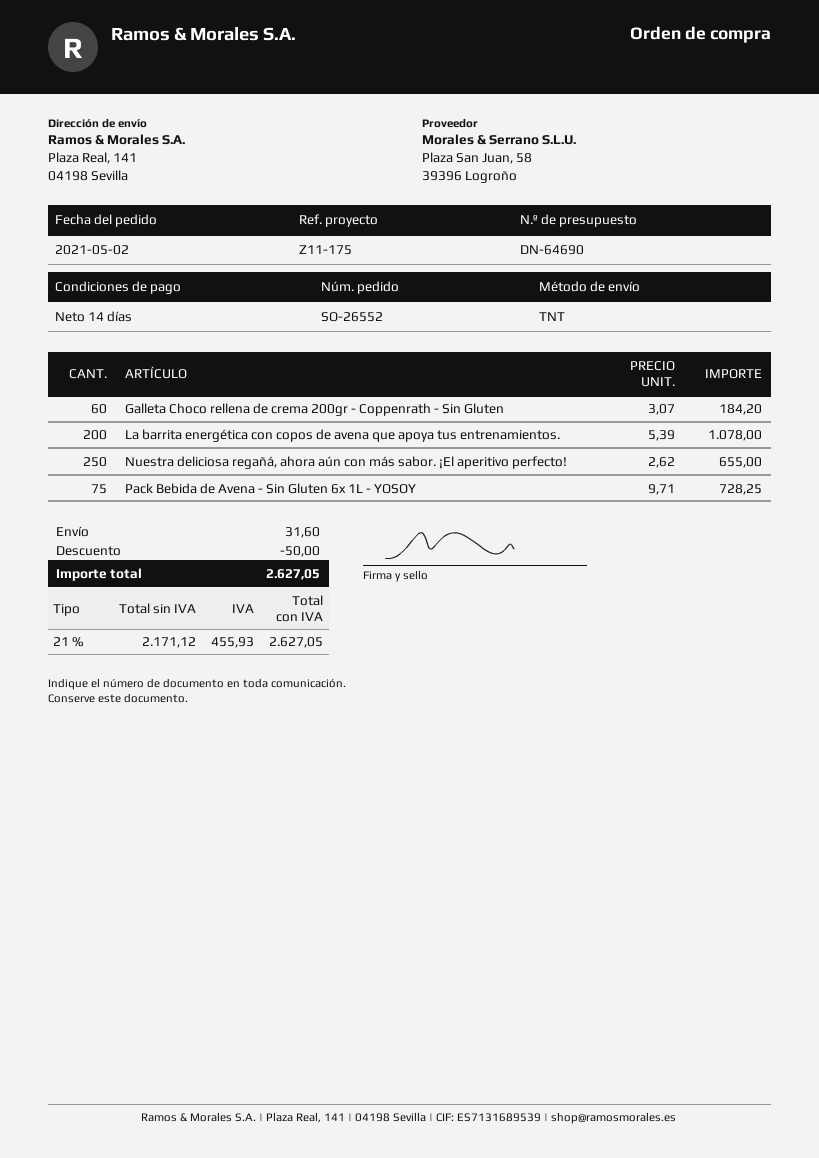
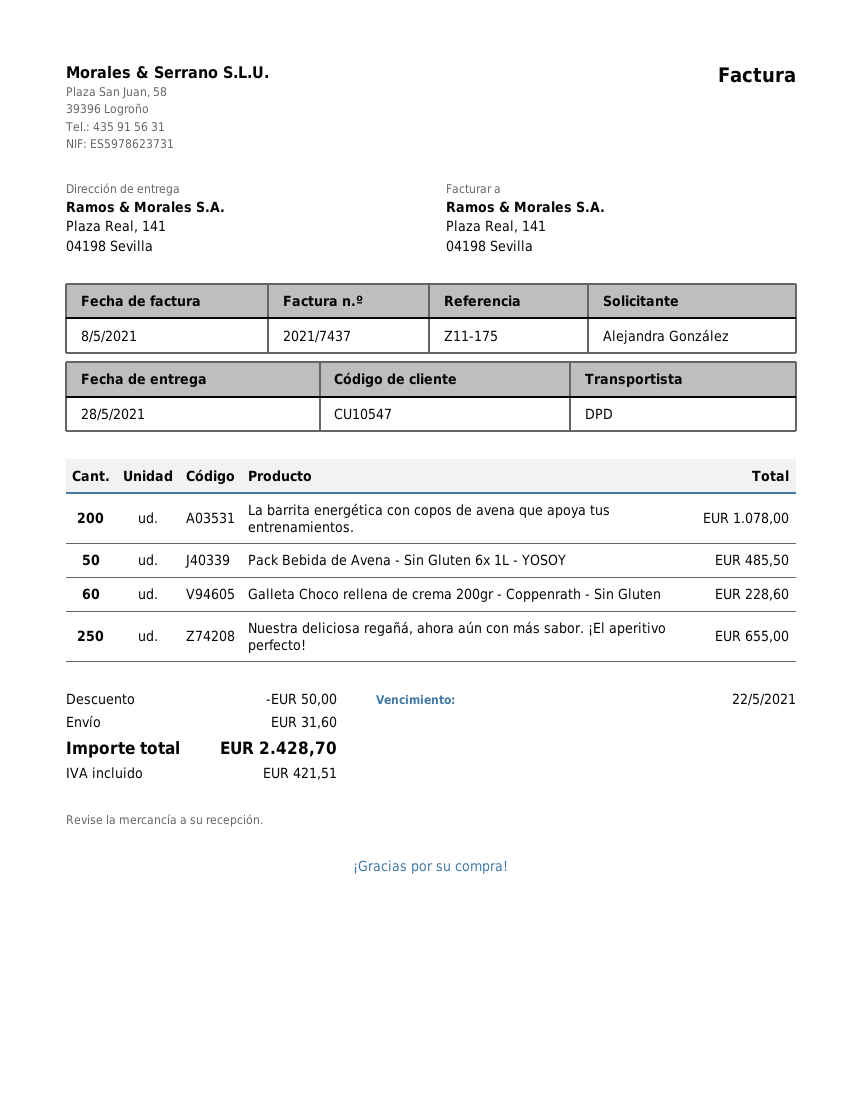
shipping method: TNT -> DPD
Galleta Choco rellena de crema 200gr - Coppenrath - Sin Gluten: 60 for 184.20 -> 60 for 228.60
Pack Bebida de Avena - Sin Gluten 6x 1L - YOSOY: 75 for 728.25 -> 50 for 485.50
tax: 455.93 -> 421.51
total: 2627.05 -> 2428.70

